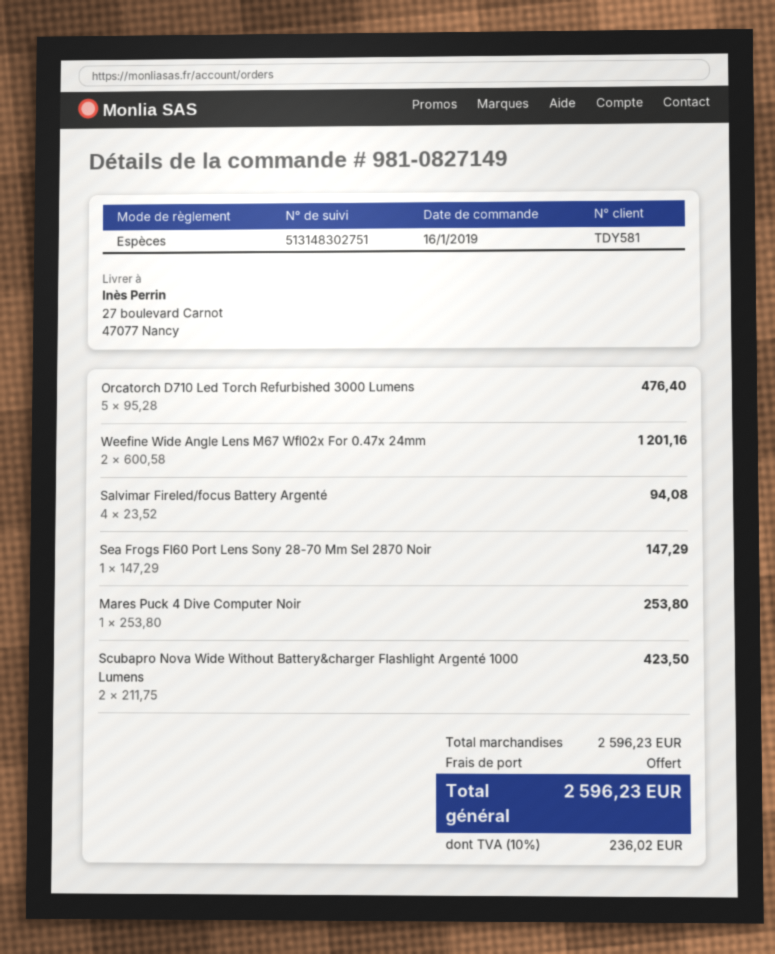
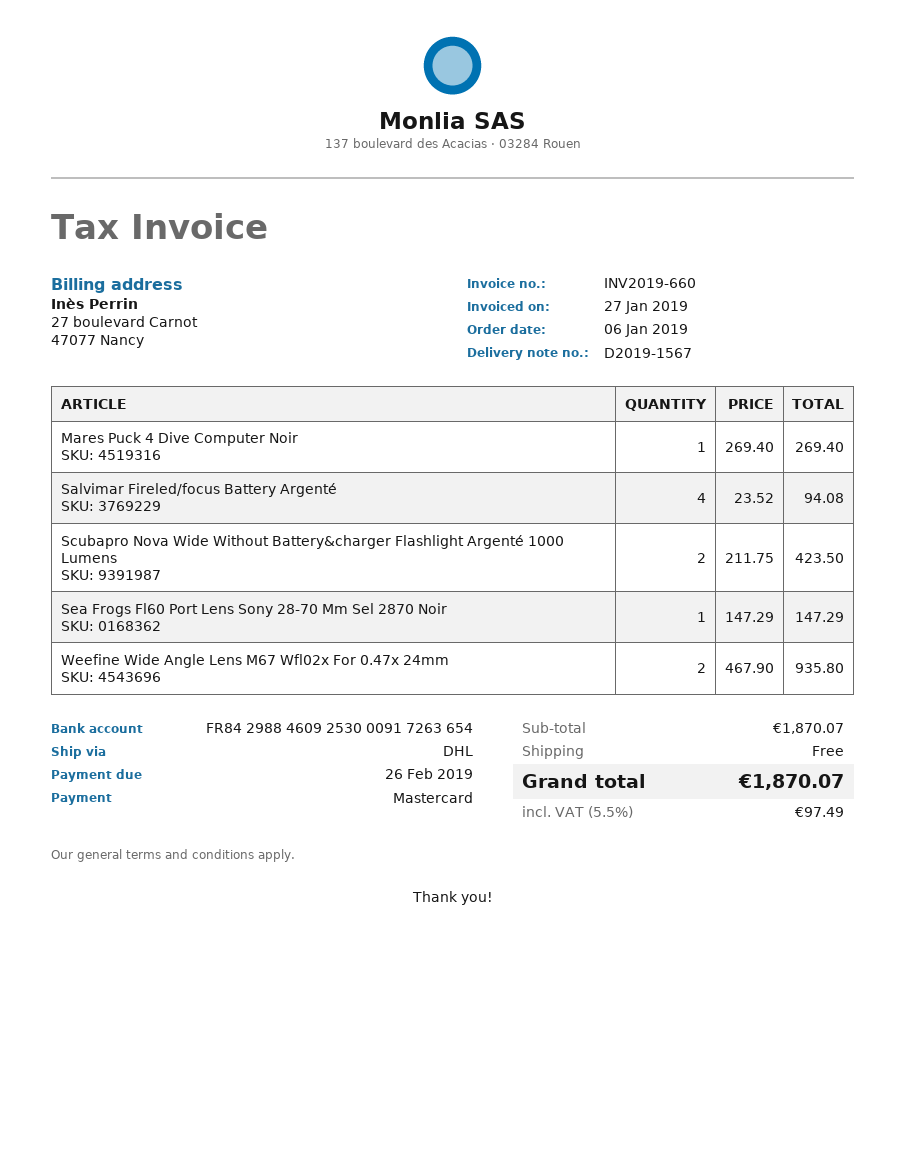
order date: 2019-01-16 -> 2019-01-06
payment method: cash -> Mastercard
Orcatorch D710 Led Torch Refurbished 3000 Lumens: 5 x 95.28 = 476.40 -> none
Weefine Wide Angle Lens M67 Wfl02x For 0.47x 24mm: 2 x 600.58 = 1201.16 -> 2 x 467.90 = 935.80
Mares Puck 4 Dive Computer Noir: 1 x 253.80 = 253.80 -> 1 x 269.40 = 269.40
subtotal: 2596.23 -> 1870.07
tax: 10% = 236.02 -> 5.5% = 97.49
total: 2596.23 -> 1870.07

